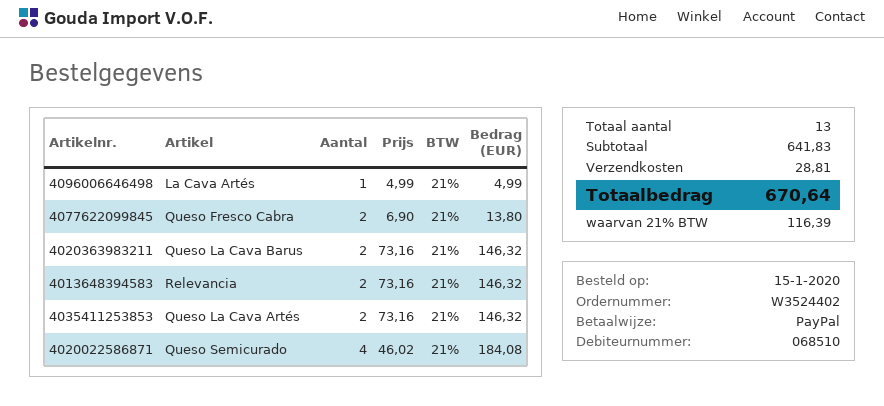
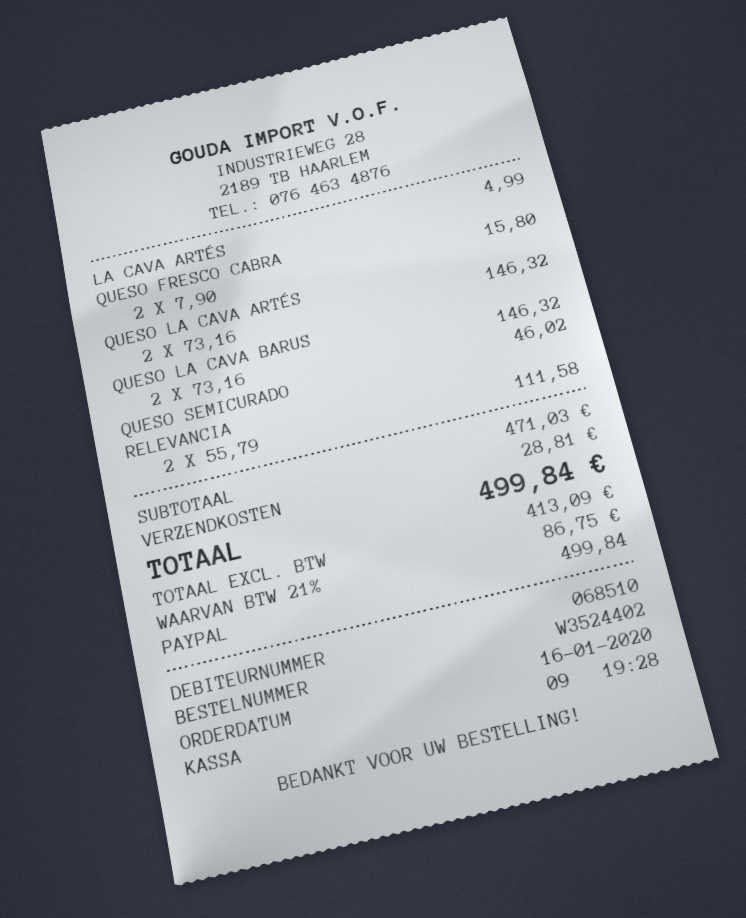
order date: 2020-01-15 -> 2020-01-16
Queso Fresco Cabra: 2 x 6.90 = 13.80 -> 2 x 7.90 = 15.80
Relevancia: 2 x 73.16 = 146.32 -> 2 x 55.79 = 111.58
Queso Semicurado: 4 x 46.02 = 184.08 -> 1 x 46.02 = 46.02
subtotal: 641.83 -> 471.03
tax: 21% = 116.39 -> 21% = 86.75
total: 670.64 -> 499.84

